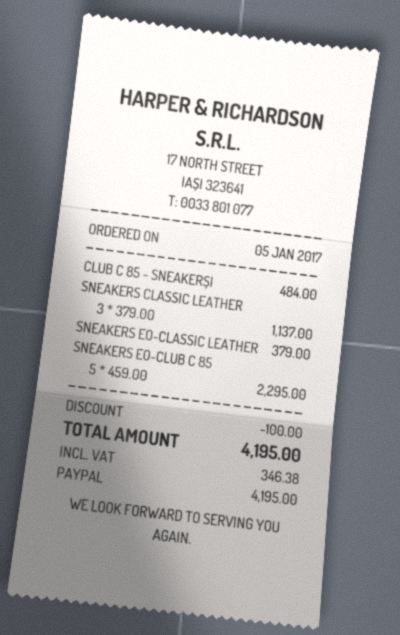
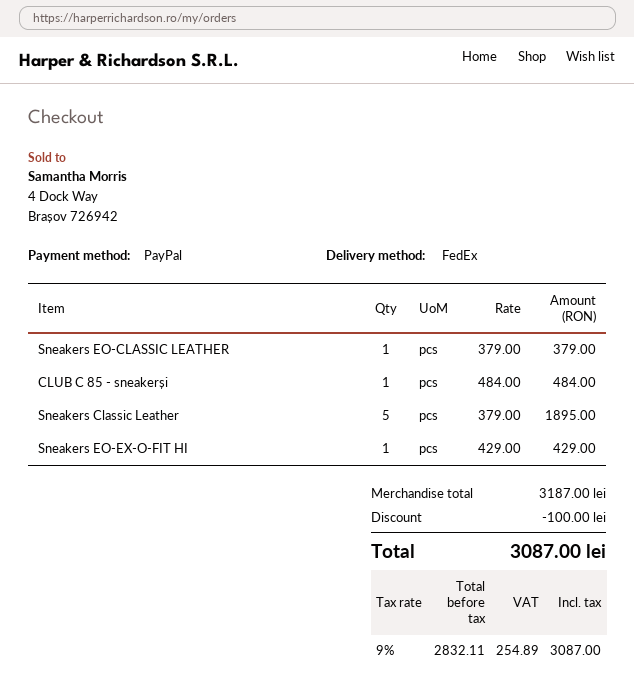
SNEAKERS CLASSIC LEATHER: 3 x 379.00 = 1137.00 -> 5 x 379.00 = 1895.00
SNEAKERS EO-CLUB C 85: 5 x 459.00 = 2295.00 -> none
Sneakers EO-EX-O-FIT HI: none -> 1 x 429.00 = 429.00
tax: 346.38 -> 254.89
total: 4195.00 -> 3087.00

